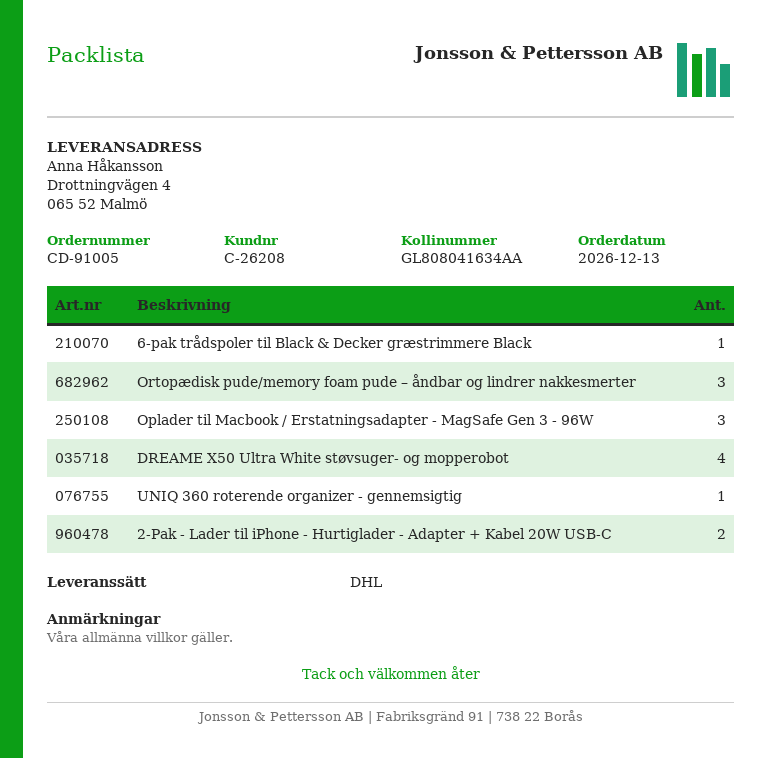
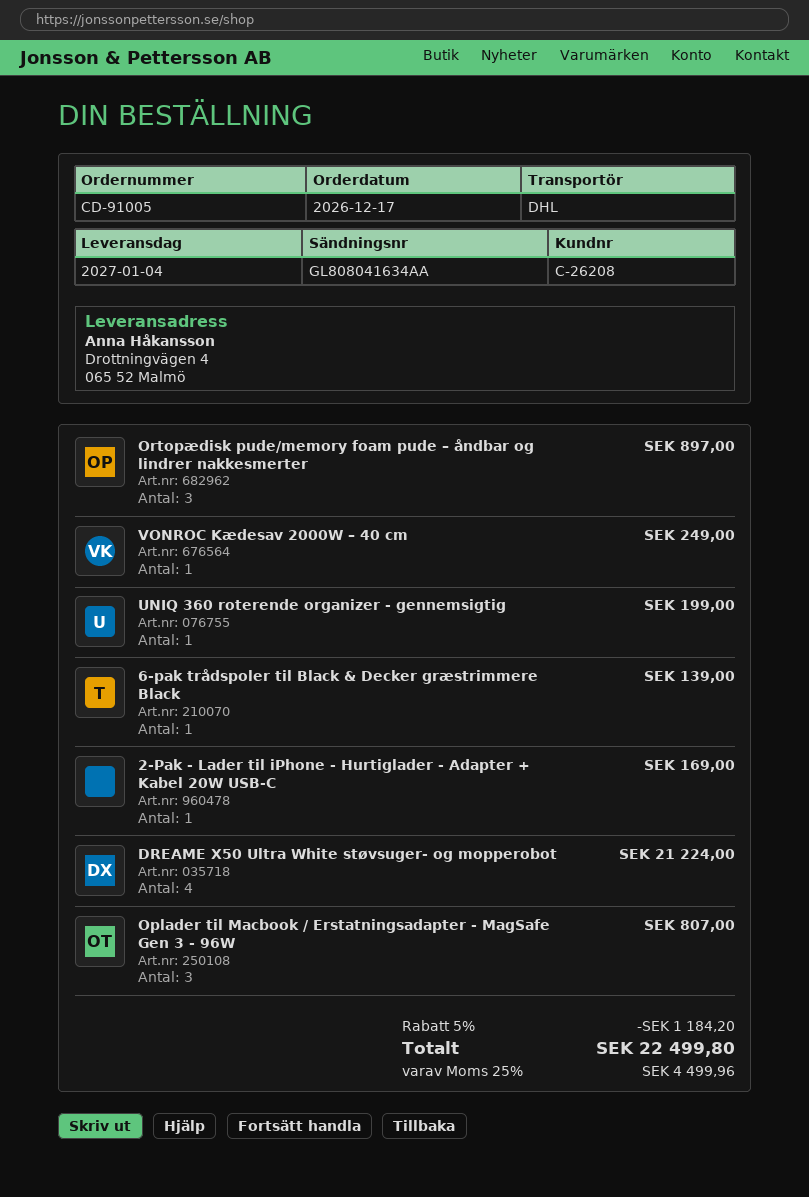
order date: 2026-12-13 -> 2026-12-17
2-Pak - Lader til iPhone - Hurtiglader - Adapter + Kabel 20W USB-C: 2 -> 1
VONROC Kædesav 2000W – 40 cm: none -> 1

